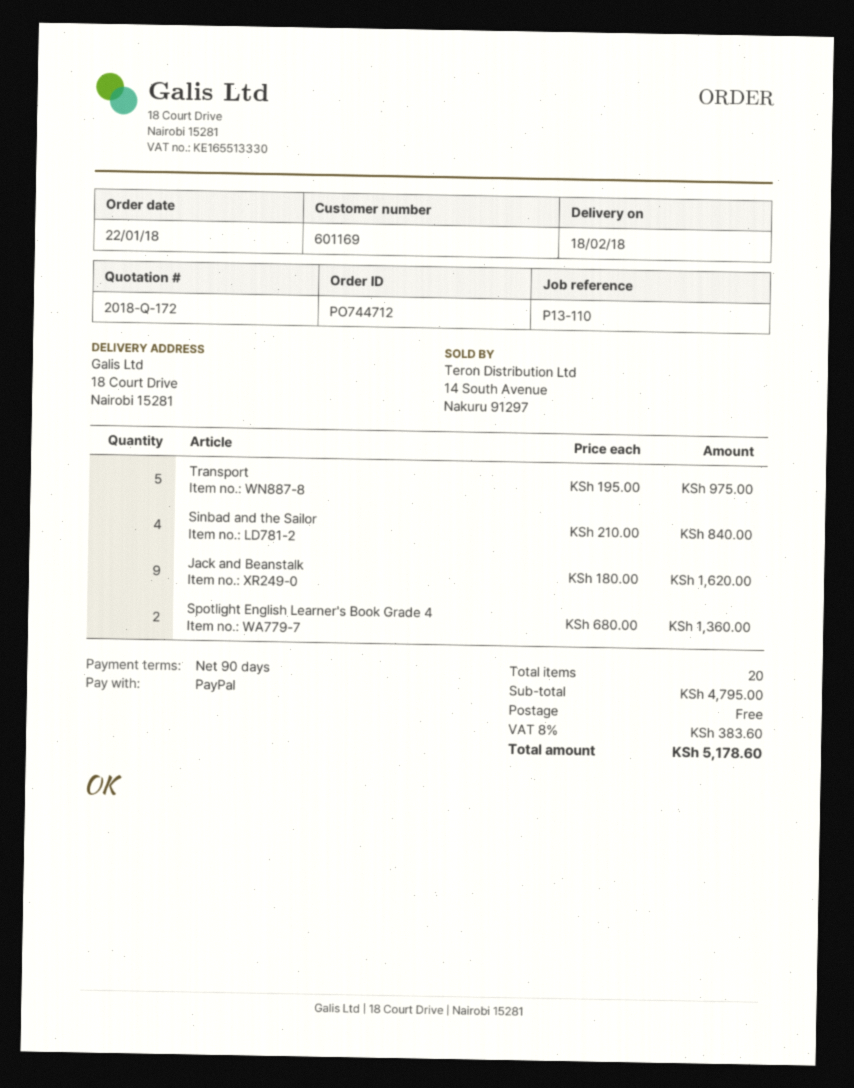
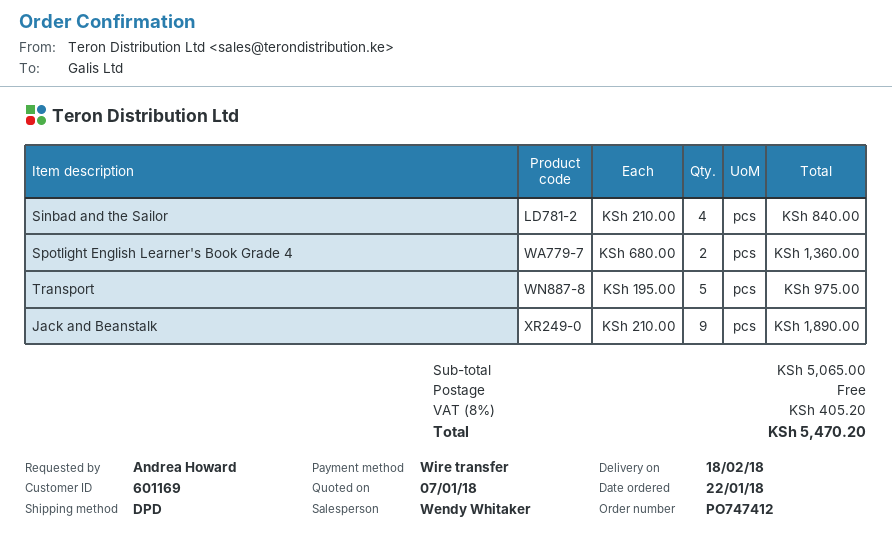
order number: PO744712 -> PO747412
payment method: PayPal -> bank transfer
Jack and Beanstalk: 9 x 180.00 = 1620.00 -> 9 x 210.00 = 1890.00
subtotal: 4795.00 -> 5065.00
tax: 8% = 383.60 -> 8% = 405.20
total: 5178.60 -> 5470.20

